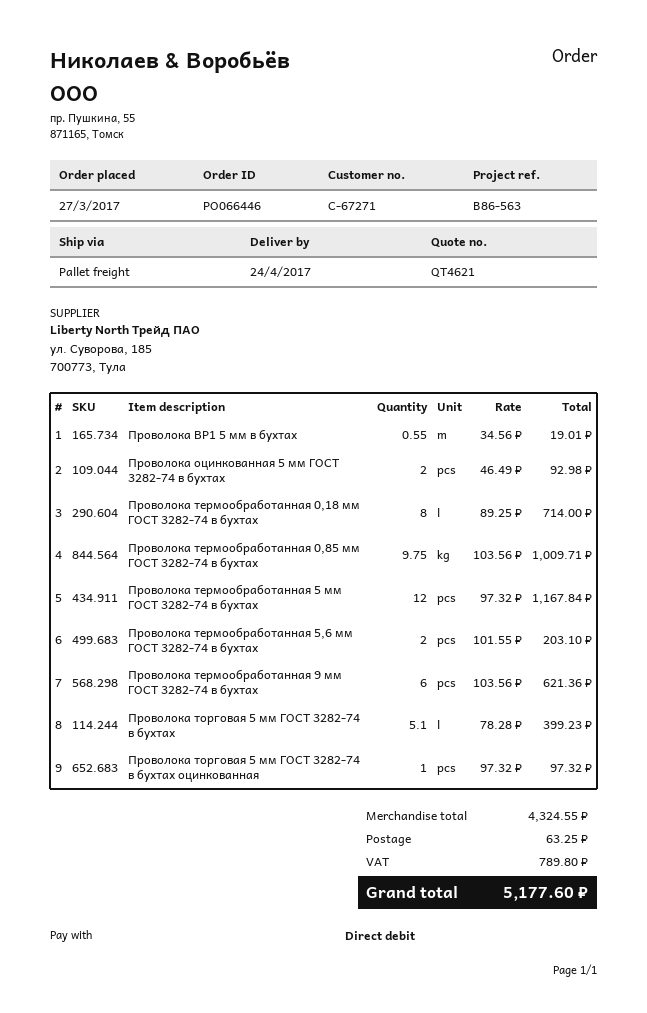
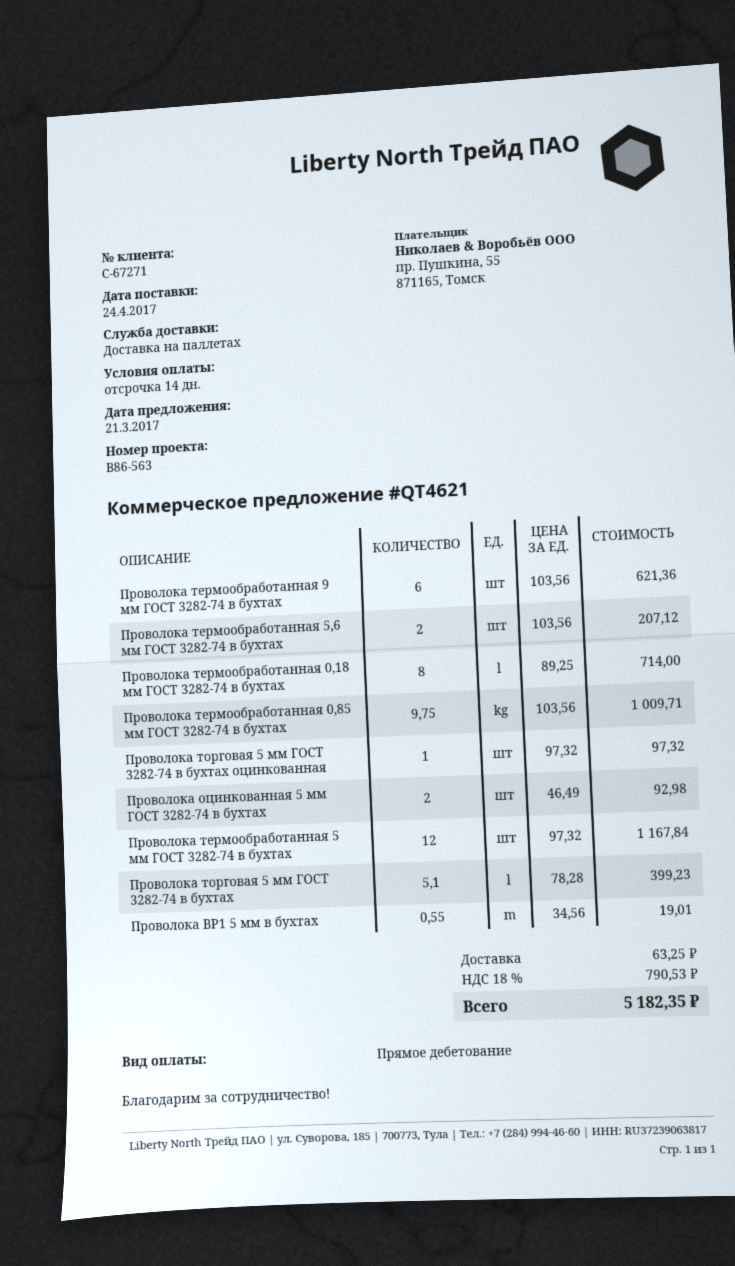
Проволока термообработанная 5,6 мм ГОСТ 3282-74 в бухтах: 2 x 101.55 = 203.10 -> 2 x 103.56 = 207.12
tax: 789.80 -> 790.53
total: 5177.60 -> 5182.35

